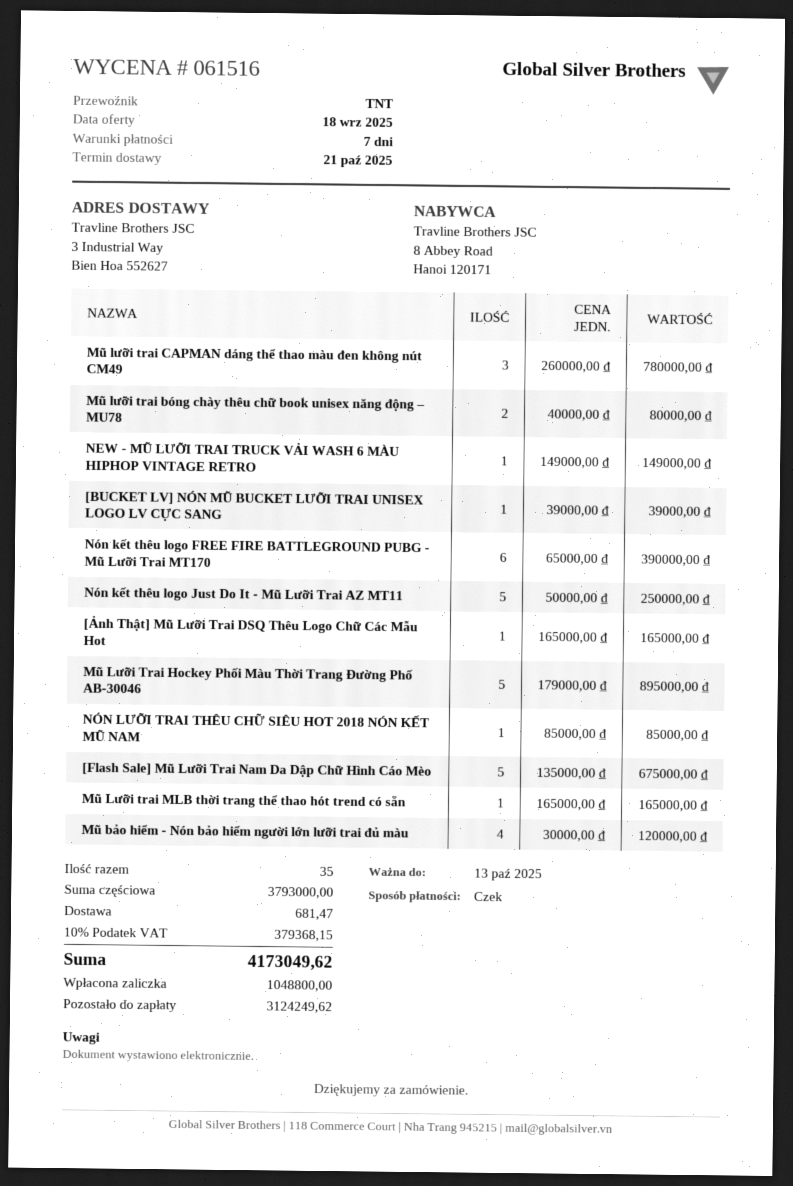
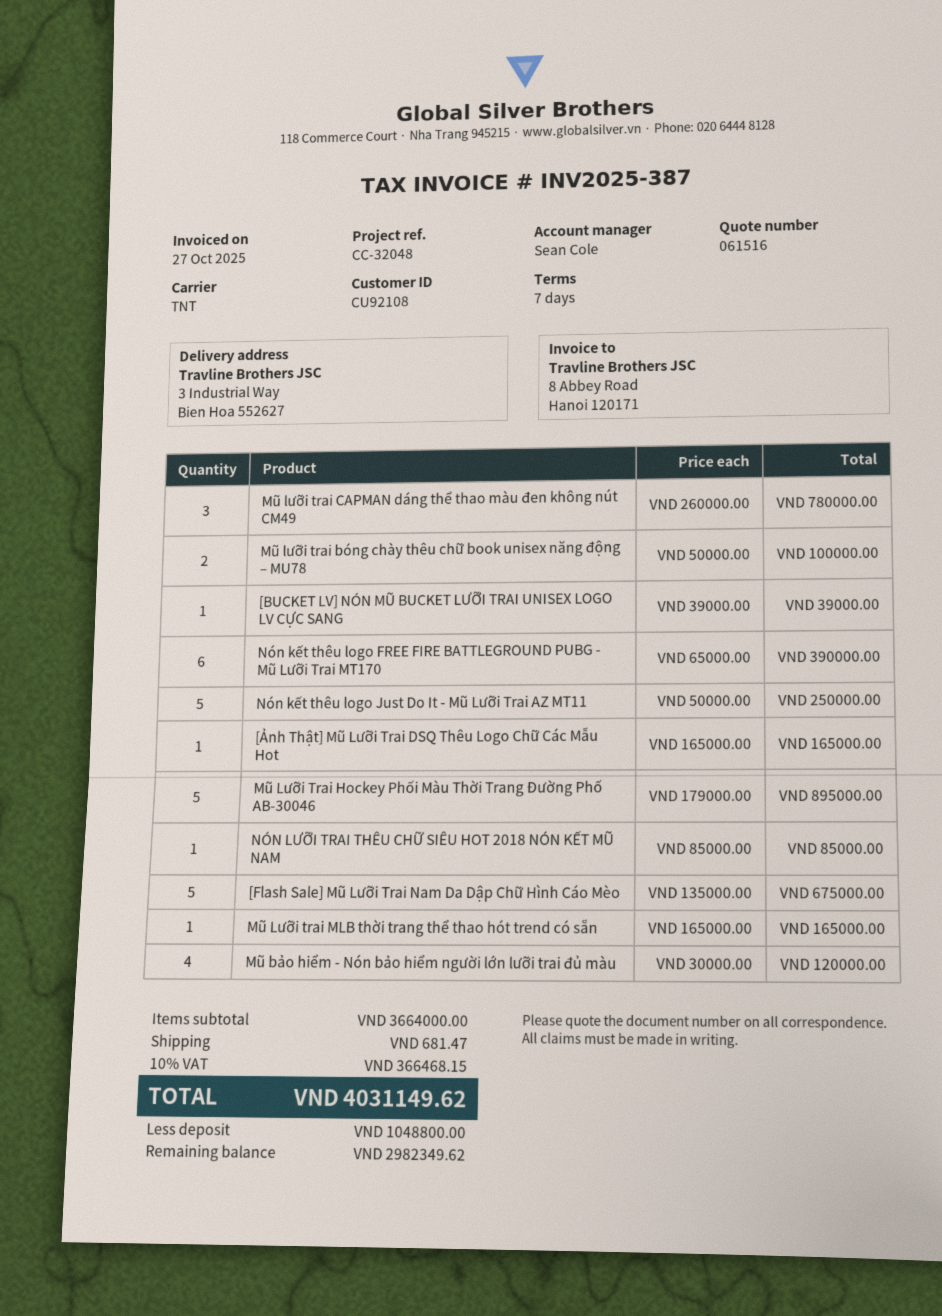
Mũ lưỡi trai bóng chày thêu chữ book unisex năng động – MU78: 2 x 40000.00 = 80000.00 -> 2 x 50000.00 = 100000.00
NEW - MŨ LƯỠI TRAI TRUCK VẢI WASH 6 MÀU HIPHOP VINTAGE RETRO: 1 x 149000.00 = 149000.00 -> none
subtotal: 3793000.00 -> 3664000.00
tax: 10% = 379368.15 -> 10% = 366468.15
total: 4173049.62 -> 4031149.62
balance: 3124249.62 -> 2982349.62

